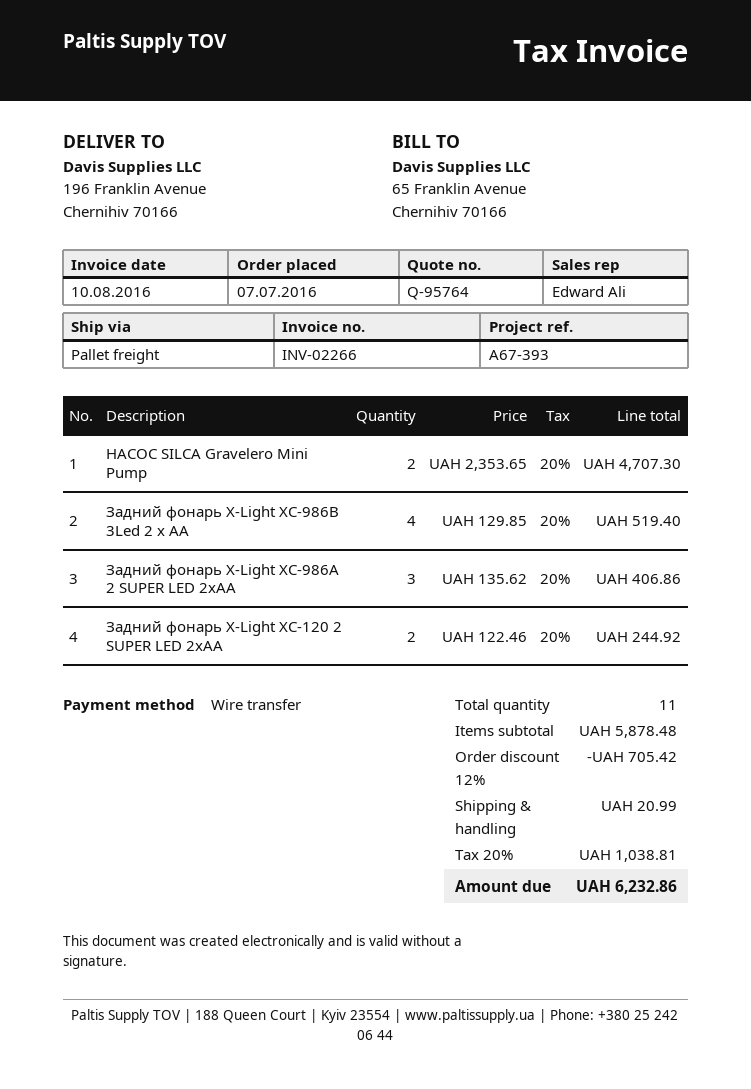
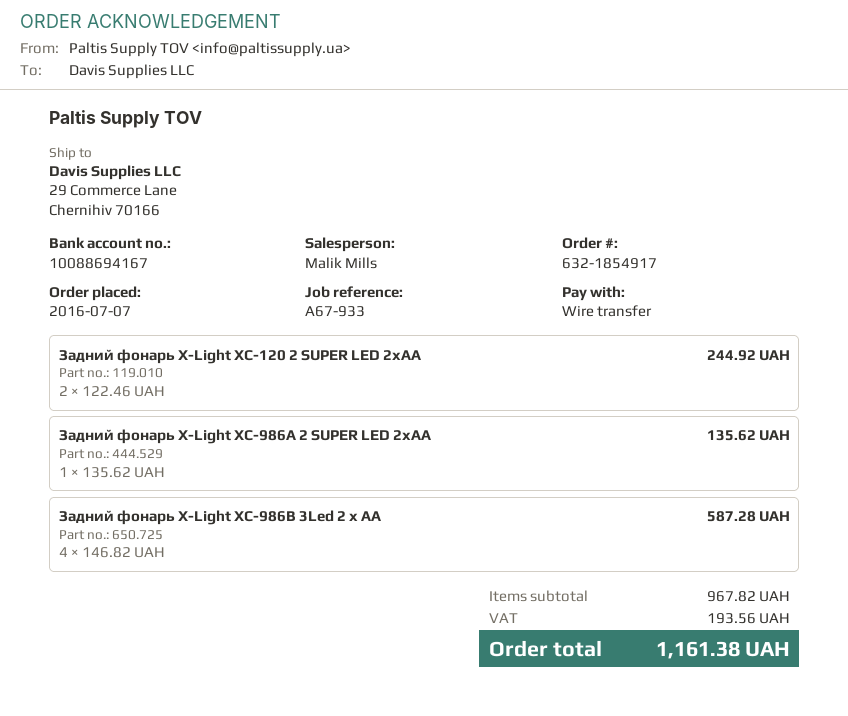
reference: A67-393 -> A67-933
sales rep: Edward Ali -> Malik Mills
ship to: 196 Franklin Avenue, Chernihiv 70166 -> 29 Commerce Lane, Chernihiv 70166
НАСОС SILCA Gravelero Mini Pump: 2 x 2353.65 = 4707.30 -> none
Задний фонарь X-Light XC-986B 3Led 2 x AA: 4 x 129.85 = 519.40 -> 4 x 146.82 = 587.28
Задний фонарь X-Light XC-986A 2 SUPER LED 2xAA: 3 x 135.62 = 406.86 -> 1 x 135.62 = 135.62
subtotal: 5878.48 -> 967.82
discount: 12% = 705.42 -> none
shipping: 20.99 -> none
tax: 1038.81 -> 193.56
total: 6232.86 -> 1161.38

